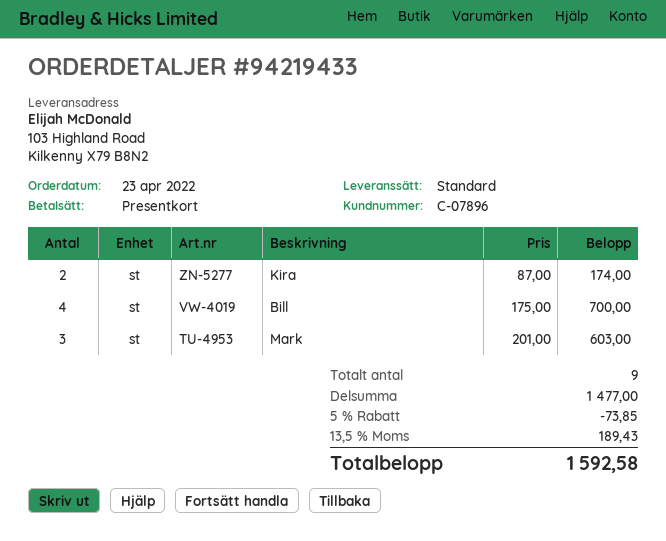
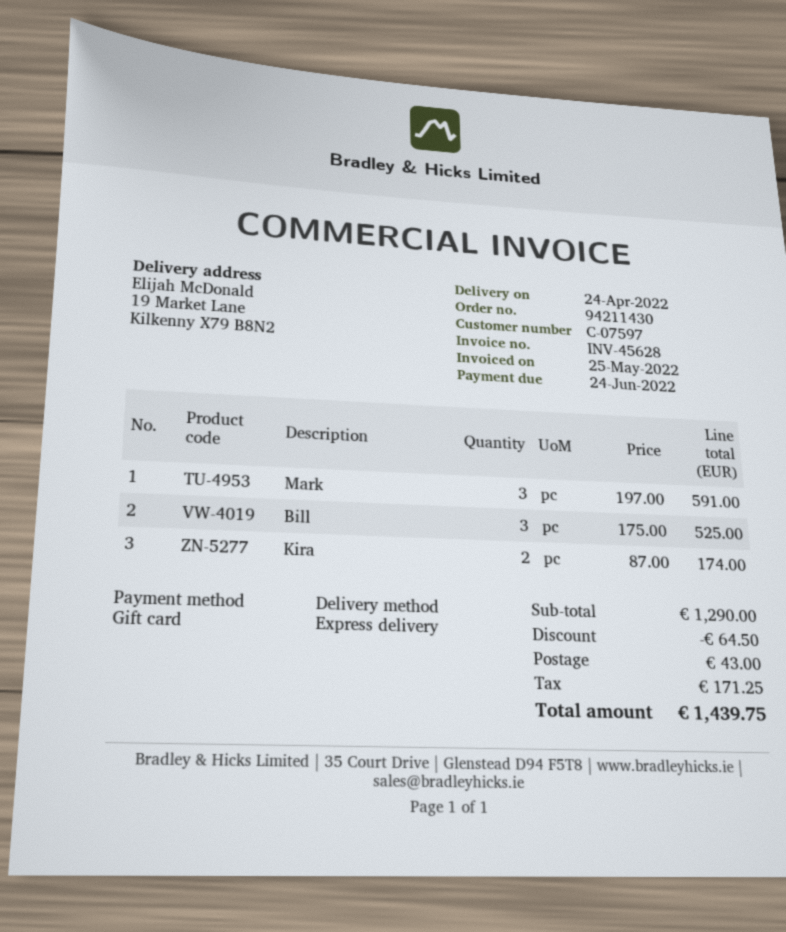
order number: 94219433 -> 94211430
customer number: C-07896 -> C-07597
shipping method: standard -> express
ship to: 103 Highland Road, Kilkenny X79 B8N2 -> 19 Market Lane, Kilkenny X79 B8N2
Bill: 4 x 175.00 = 700.00 -> 3 x 175.00 = 525.00
Mark: 3 x 201.00 = 603.00 -> 3 x 197.00 = 591.00
subtotal: 1477.00 -> 1290.00
discount: 73.85 -> 64.50
shipping: none -> 43.00
tax: 189.43 -> 171.25
total: 1592.58 -> 1439.75

